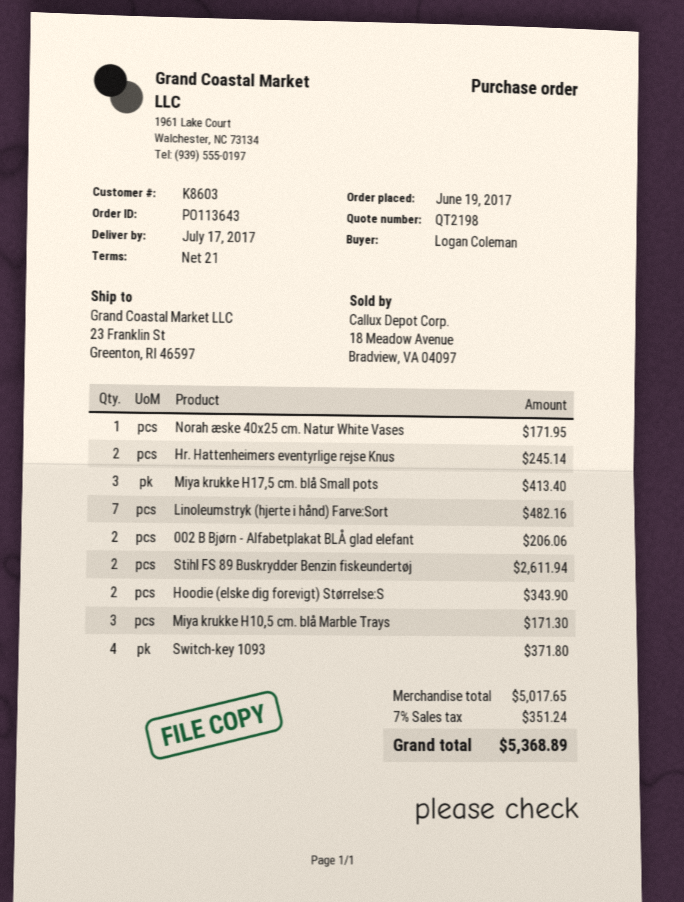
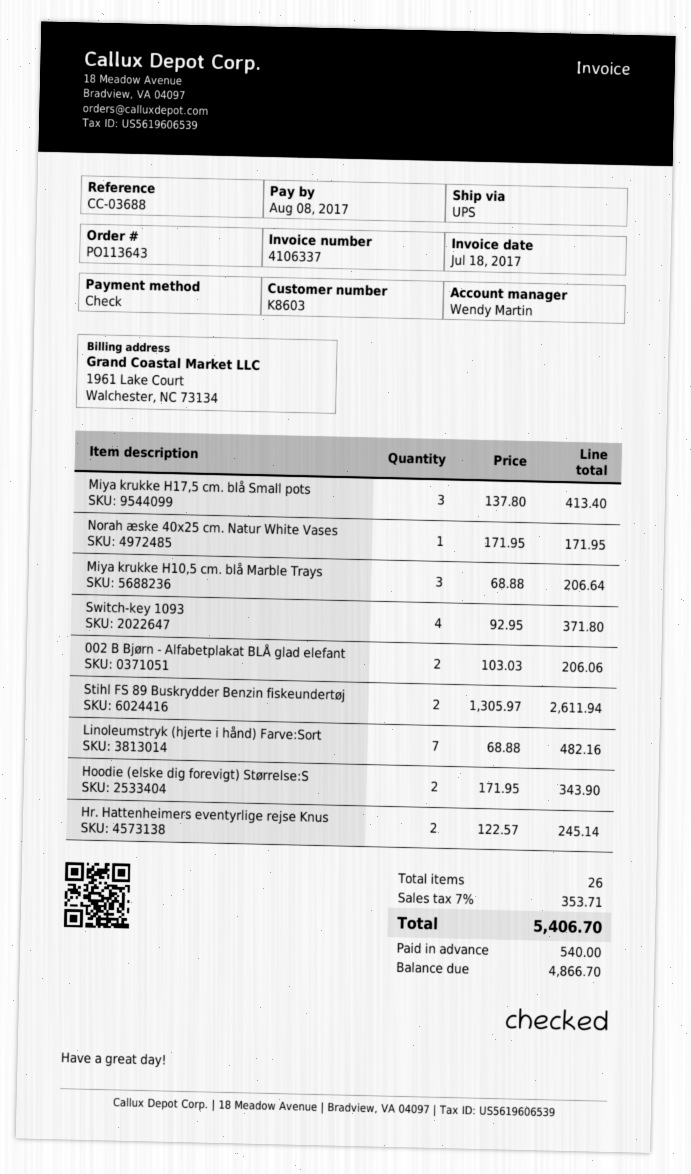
Miya krukke H10,5 cm. blå Marble Trays: 3 for 171.30 -> 3 for 206.64
tax: 7% = 351.24 -> 7% = 353.71
total: 5368.89 -> 5406.70

